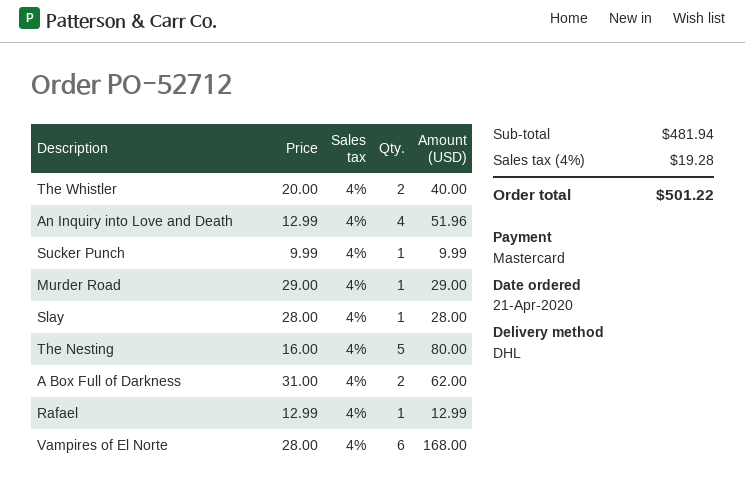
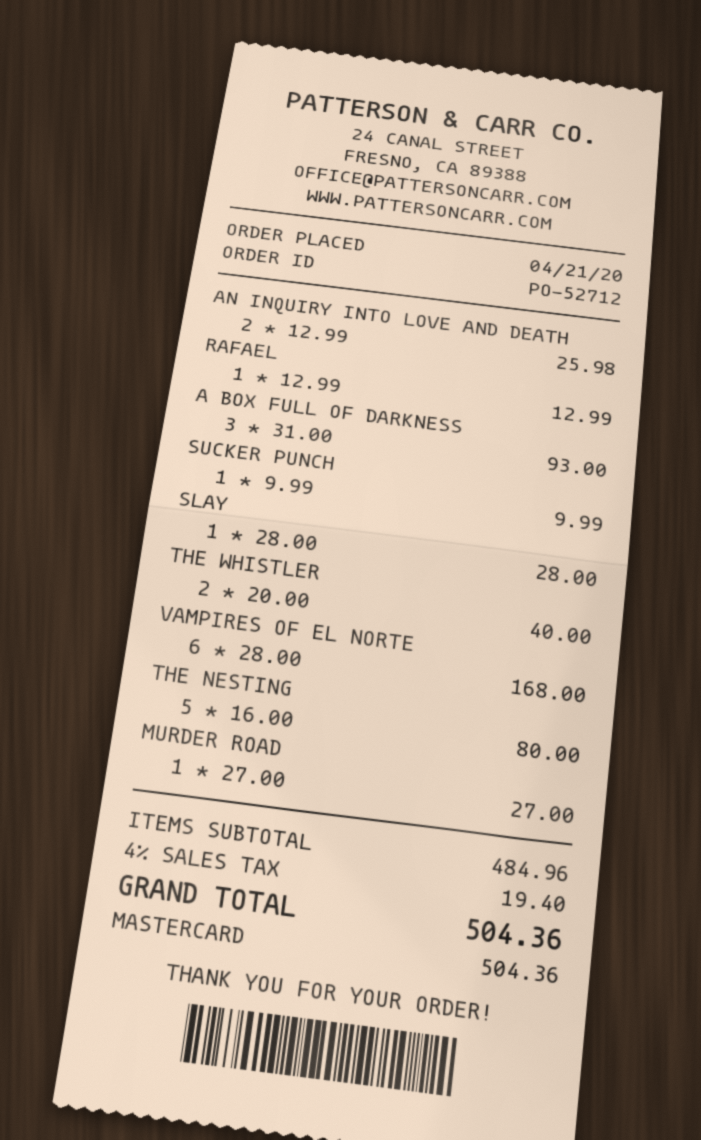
An Inquiry into Love and Death: 4 x 12.99 = 51.96 -> 2 x 12.99 = 25.98
Murder Road: 1 x 29.00 = 29.00 -> 1 x 27.00 = 27.00
A Box Full of Darkness: 2 x 31.00 = 62.00 -> 3 x 31.00 = 93.00
subtotal: 481.94 -> 484.96
tax: 4% = 19.28 -> 4% = 19.40
total: 501.22 -> 504.36

